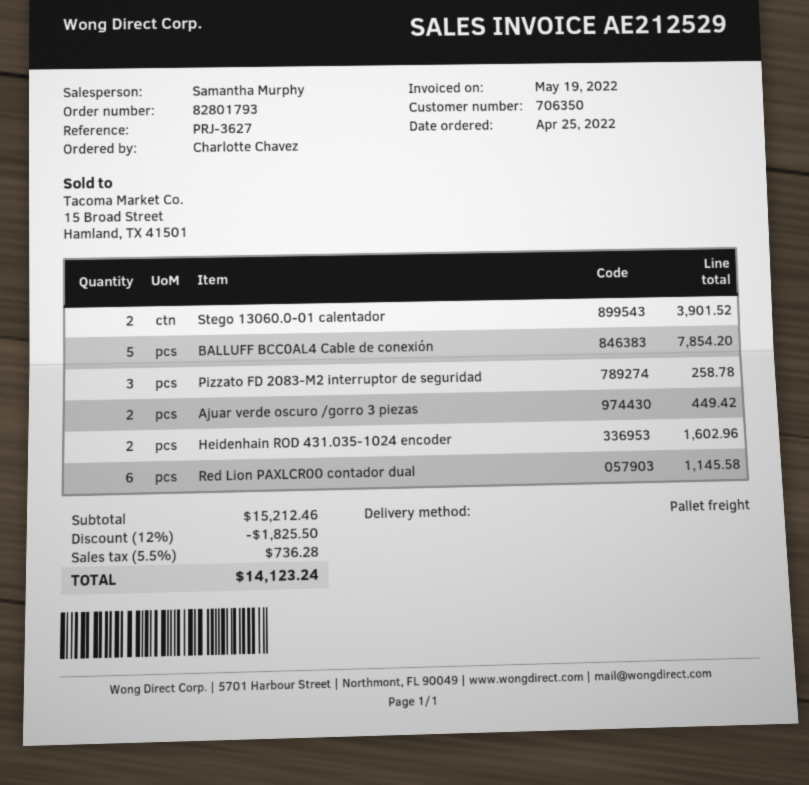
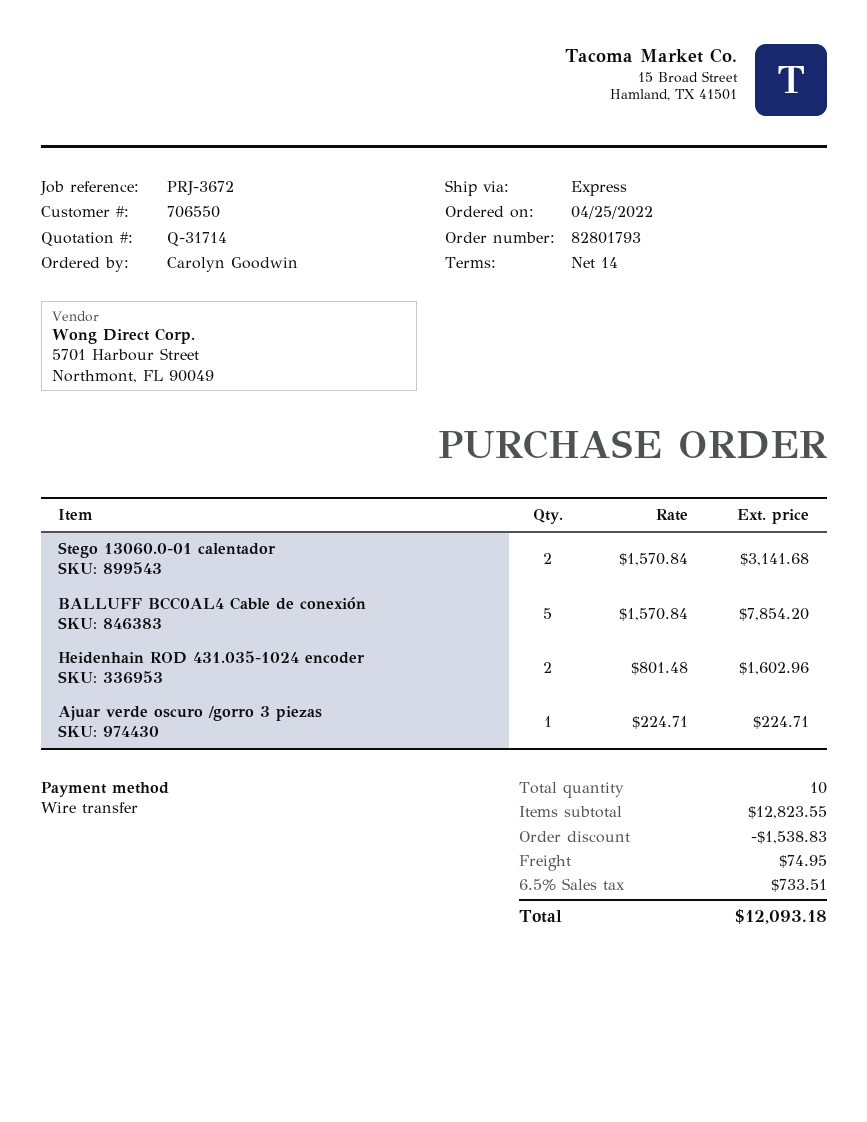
customer number: 706350 -> 706550
reference: PRJ-3627 -> PRJ-3672
ordered by: Charlotte Chavez -> Carolyn Goodwin
shipping method: pallet freight -> express
Stego 13060.0-01 calentador: 2 for 3901.52 -> 2 for 3141.68
Pizzato FD 2083-M2 interruptor de seguridad: 3 for 258.78 -> none
Ajuar verde oscuro /gorro 3 piezas: 2 for 449.42 -> 1 for 224.71
Red Lion PAXLCR00 contador dual: 6 for 1145.58 -> none
subtotal: 15212.46 -> 12823.55
discount: 1825.50 -> 1538.83
shipping: none -> 74.95
tax: 5.5% = 736.28 -> 6.5% = 733.51
total: 14123.24 -> 12093.18

